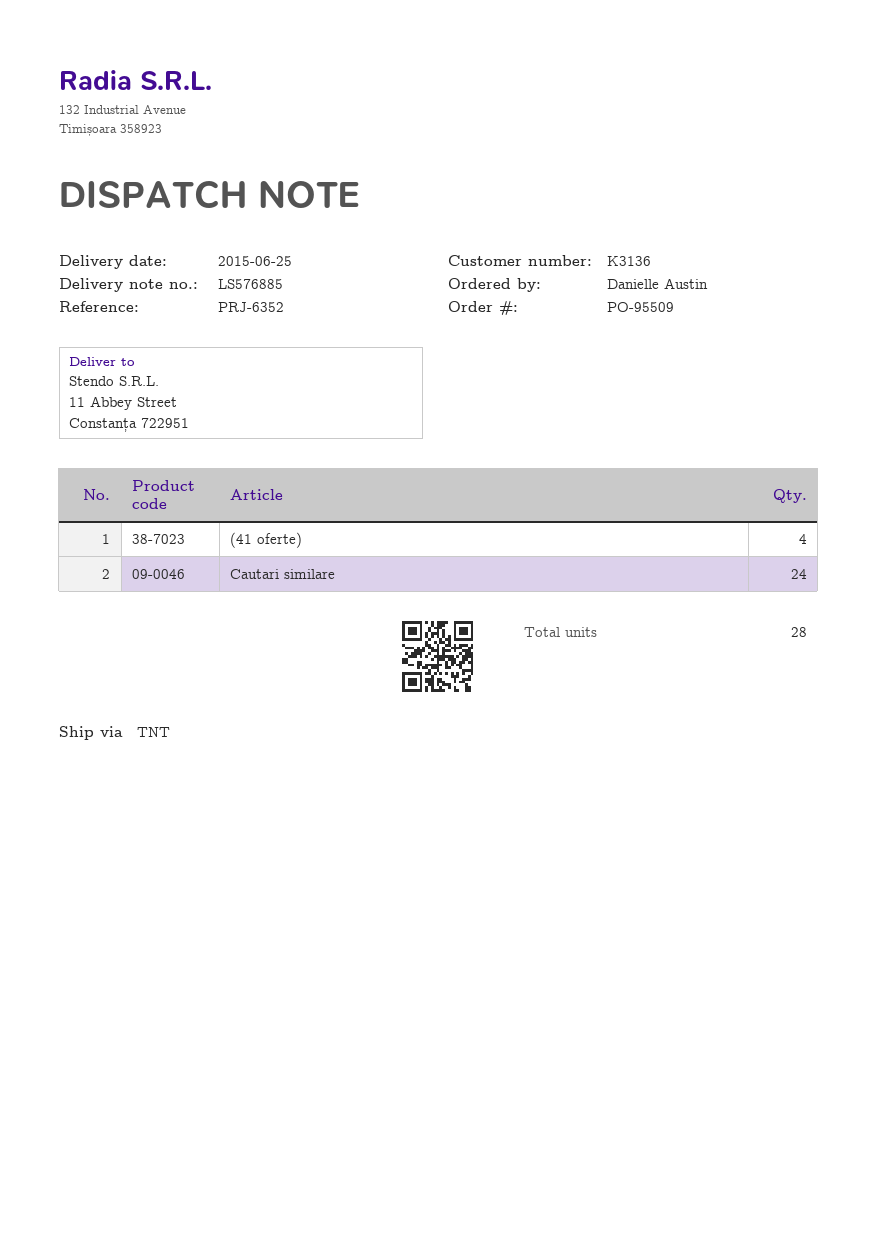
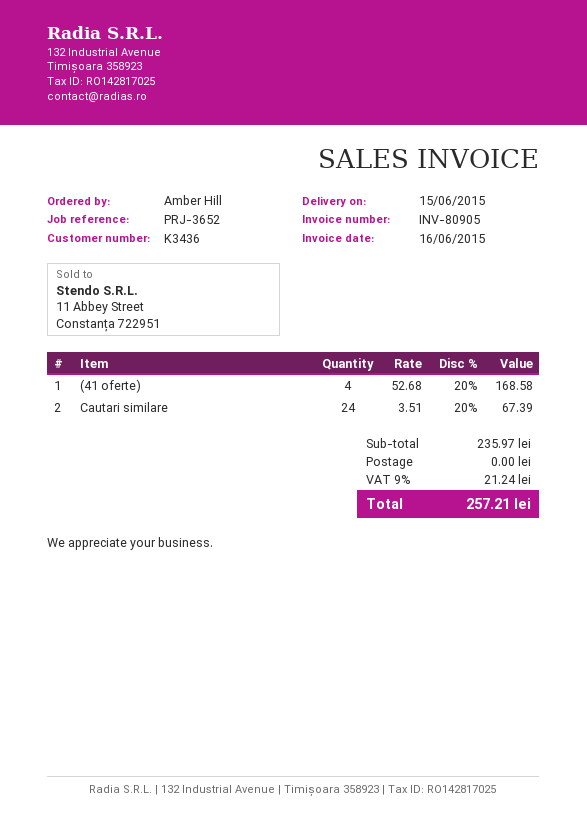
delivery date: 2015-06-25 -> 2015-06-15
customer number: K3136 -> K3436
reference: PRJ-6352 -> PRJ-3652
ordered by: Danielle Austin -> Amber Hill

